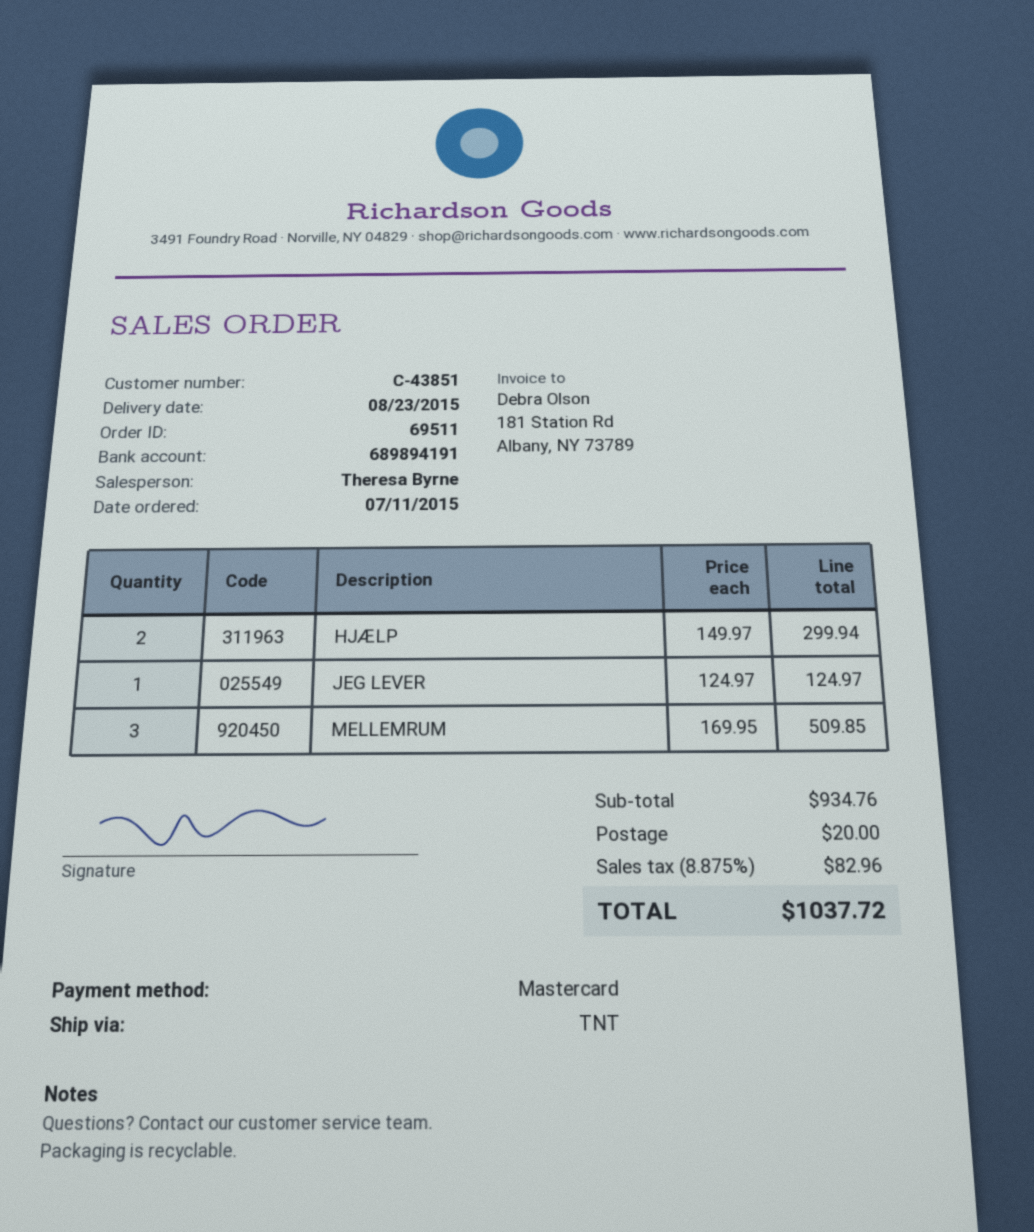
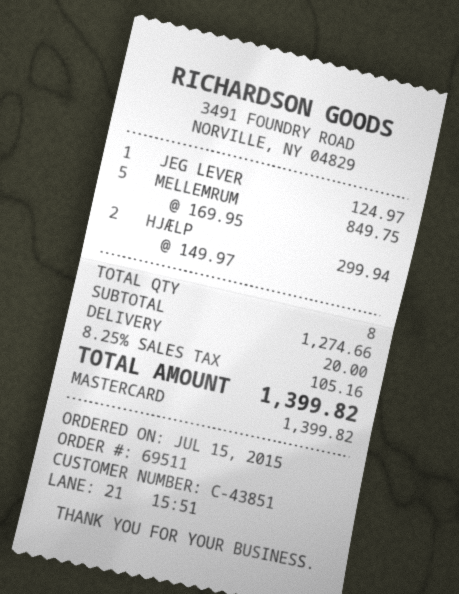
order date: 2015-07-11 -> 2015-07-15
MELLEMRUM: 3 x 169.95 = 509.85 -> 5 x 169.95 = 849.75
subtotal: 934.76 -> 1274.66
tax: 8.875% = 82.96 -> 8.25% = 105.16
total: 1037.72 -> 1399.82

